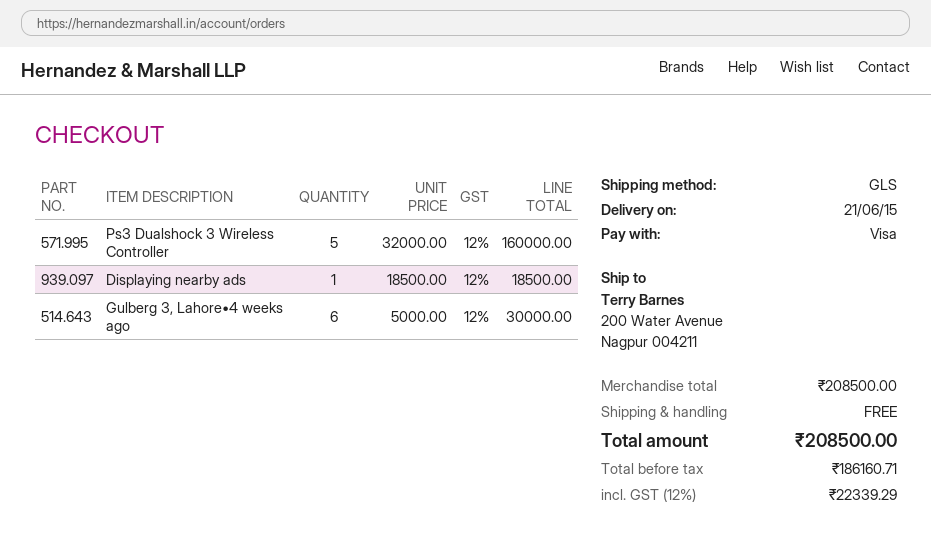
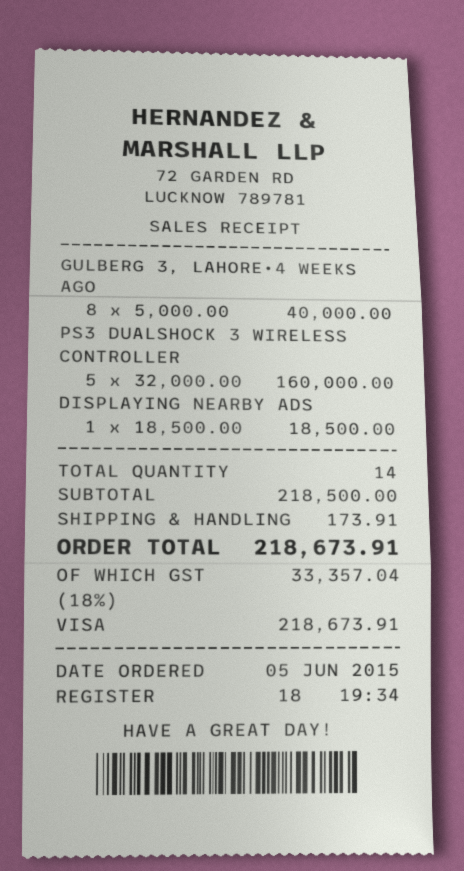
Gulberg 3, Lahore•4 weeks ago: 6 x 5000.00 = 30000.00 -> 8 x 5000.00 = 40000.00
subtotal: 208500.00 -> 218500.00
shipping: 0.00 -> 173.91
tax: 12% = 22339.29 -> 18% = 33357.04
total: 208500.00 -> 218673.91

